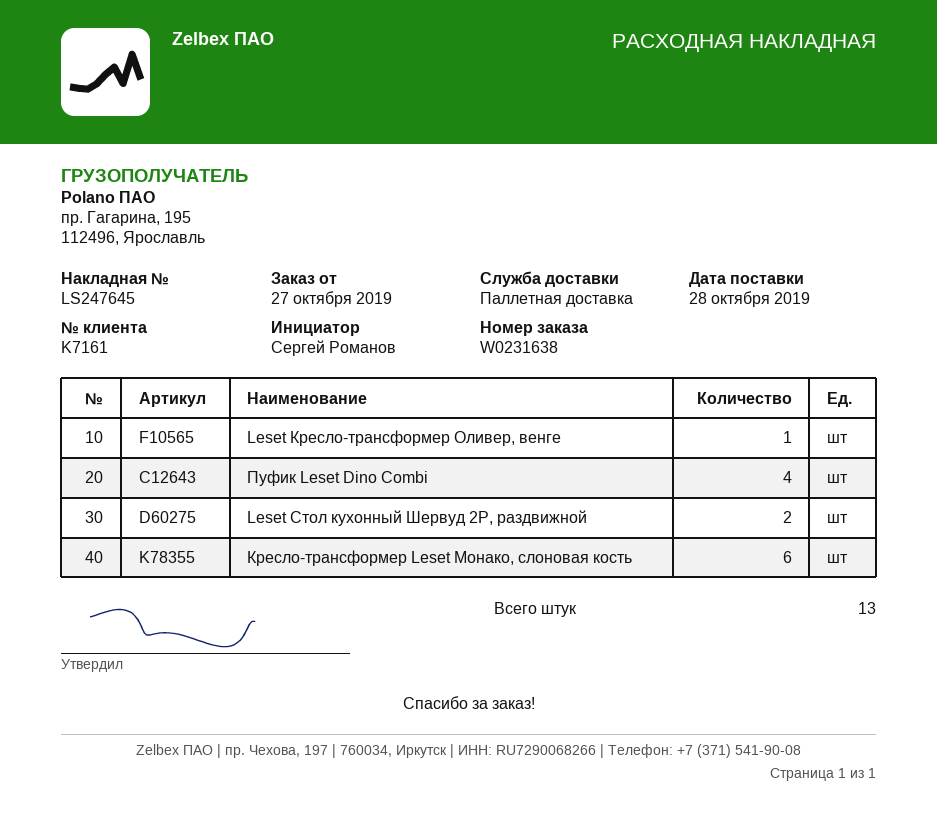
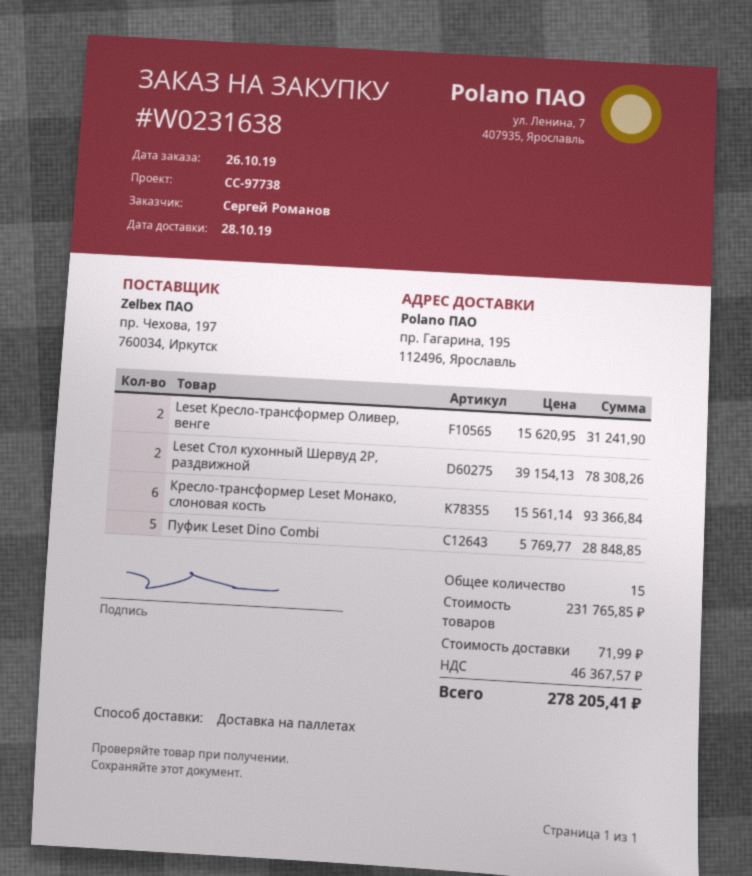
order date: 2019-10-27 -> 2019-10-26
Leset Кресло-трансформер Оливер, венге: 1 -> 2
Пуфик Leset Dino Combi: 4 -> 5
total quantity: 13 -> 15

